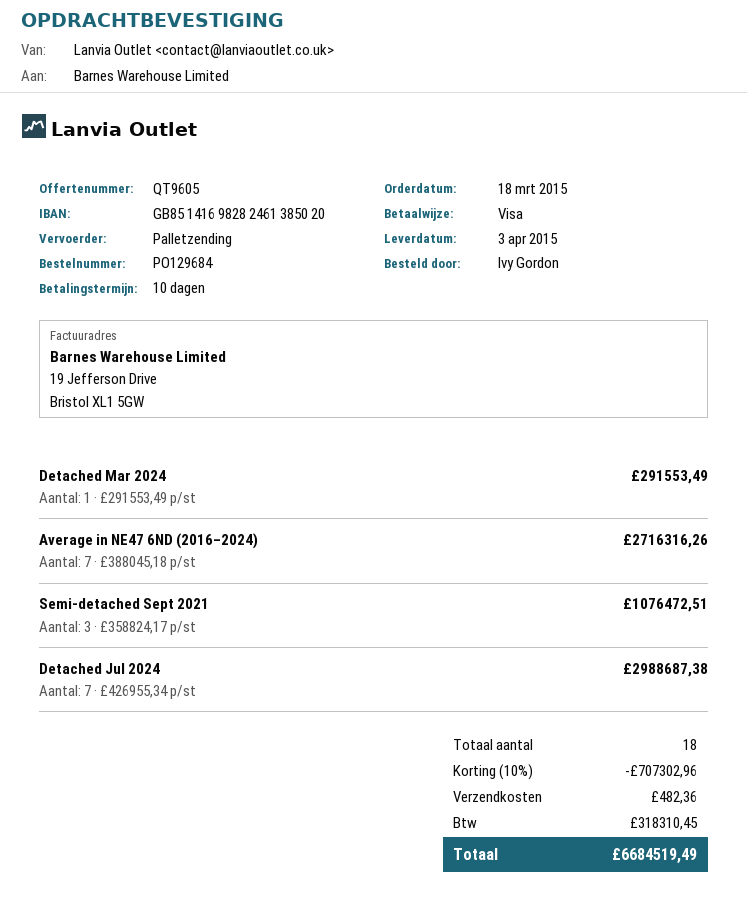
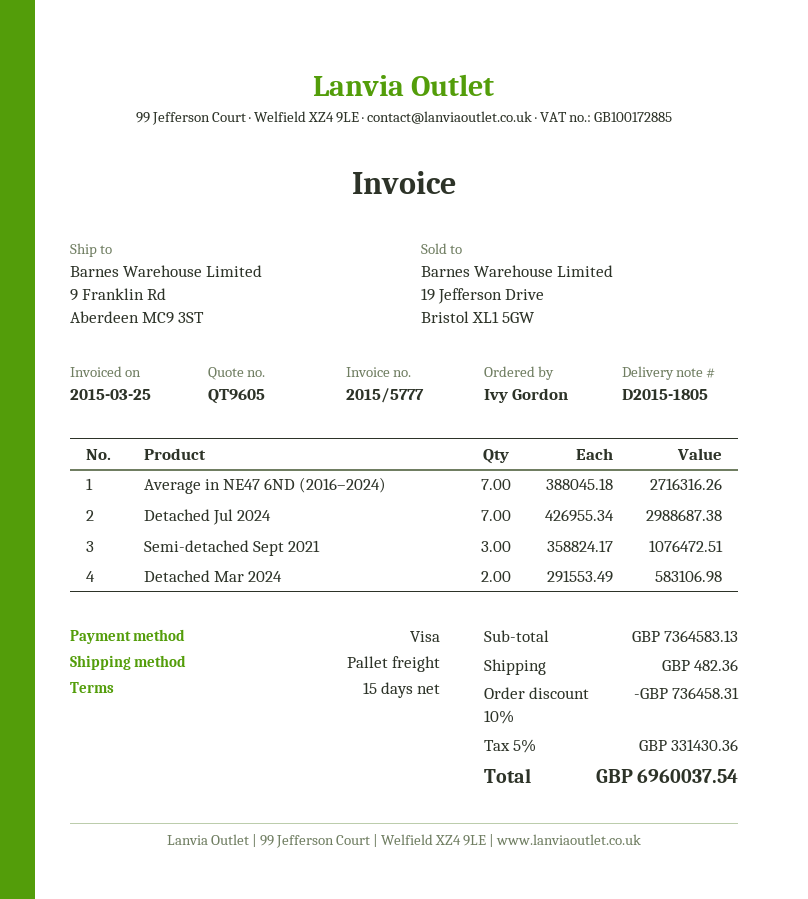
payment terms: 10 days -> 15 days
Detached Mar 2024: 1 x 291553.49 = 291553.49 -> 2 x 291553.49 = 583106.98
discount: 10% = 707302.96 -> 10% = 736458.31
tax: 318310.45 -> 331430.36
total: 6684519.49 -> 6960037.54

